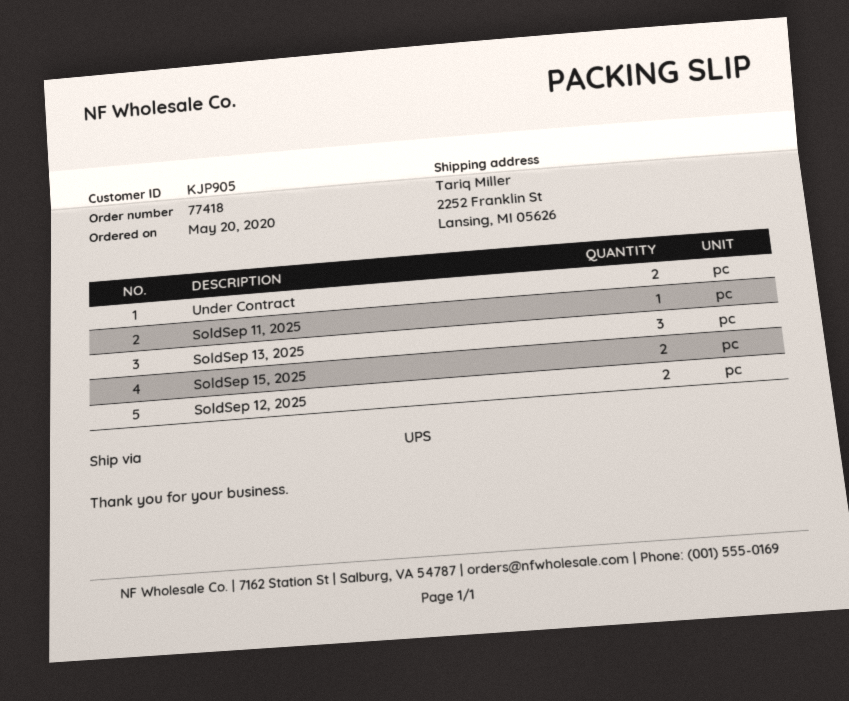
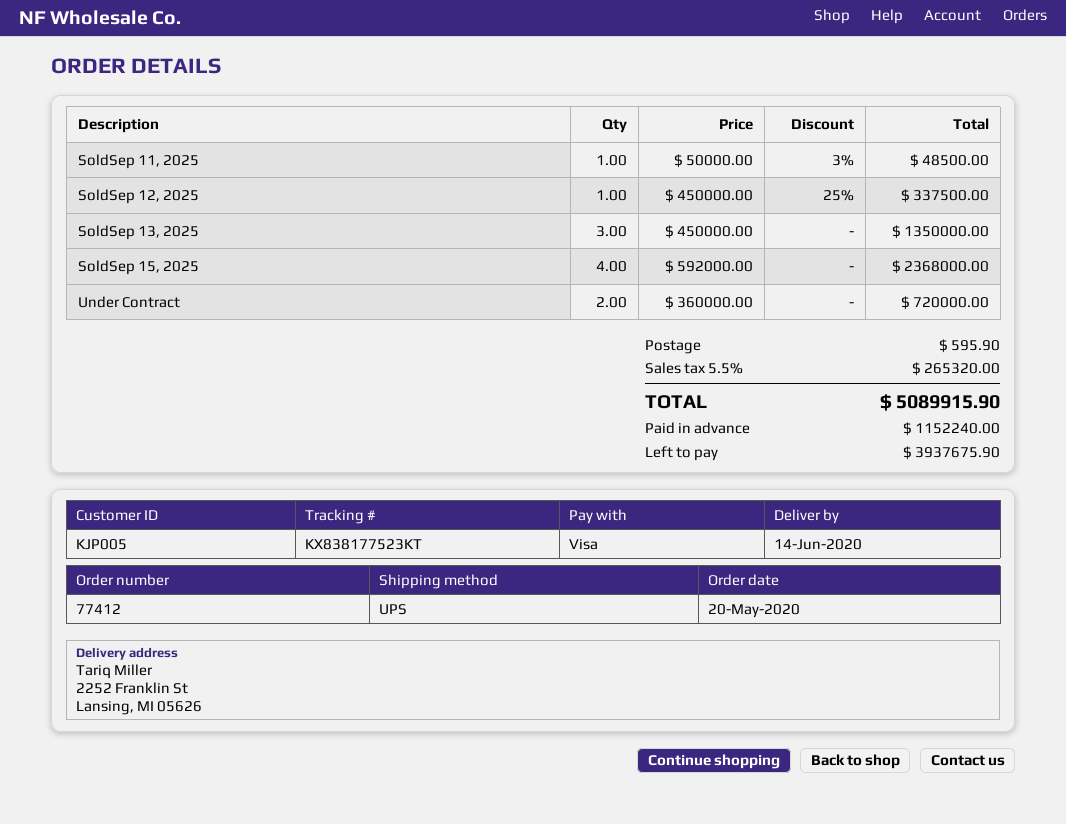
order number: 77418 -> 77412
customer number: KJP905 -> KJP005
SoldSep 15, 2025: 2 -> 4
SoldSep 12, 2025: 2 -> 1

